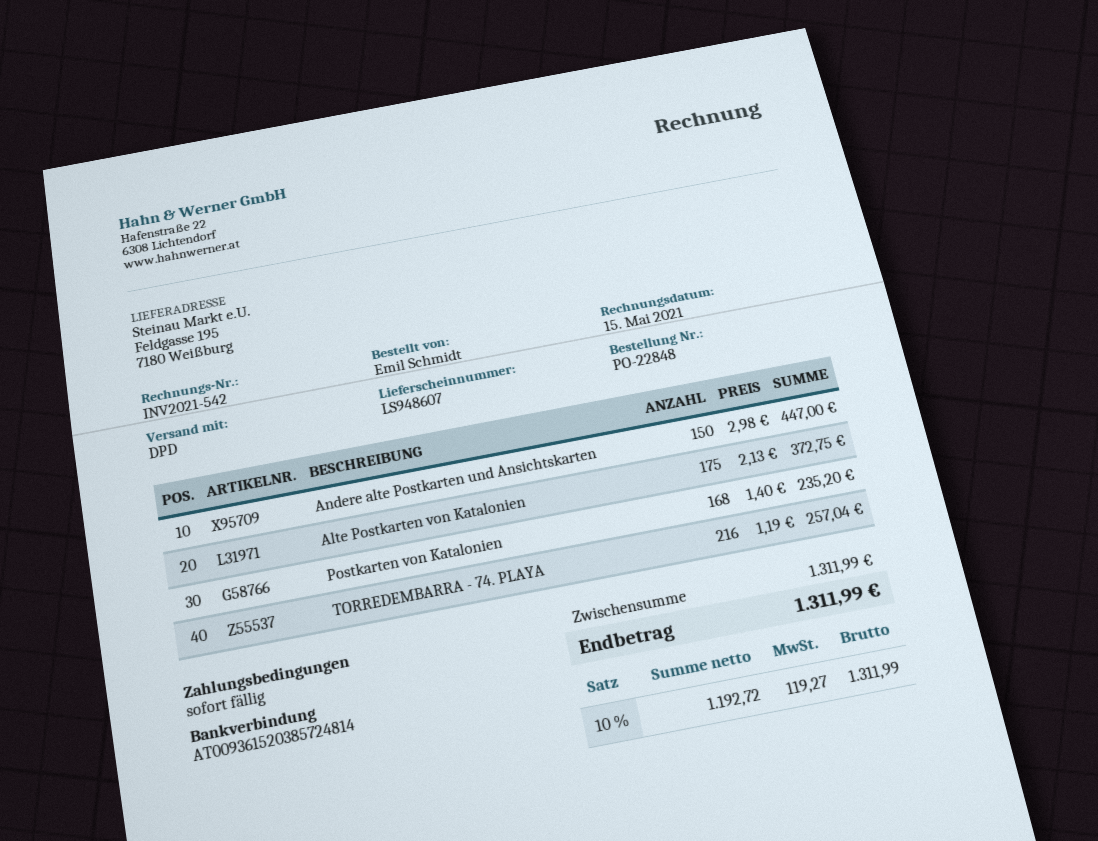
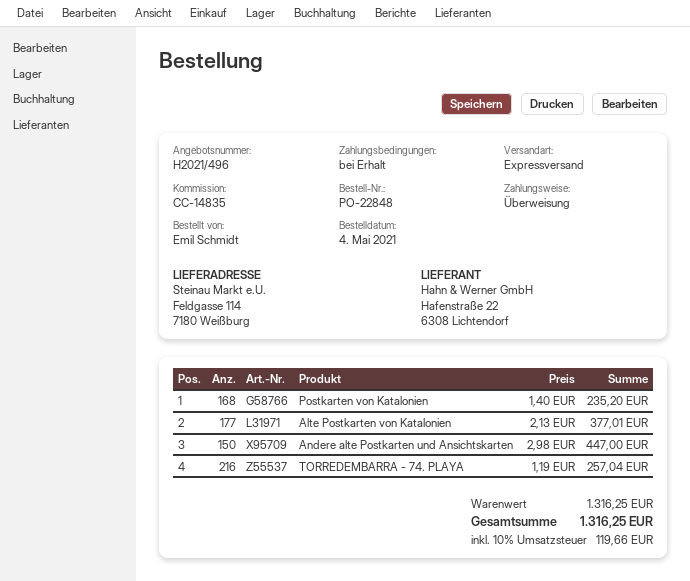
shipping method: DPD -> express
ship to: Feldgasse 195, 7180 Weißburg -> Feldgasse 114, 7180 Weißburg
Alte Postkarten von Katalonien: 175 x 2.13 = 372.75 -> 177 x 2.13 = 377.01
subtotal: 1311.99 -> 1316.25
tax: 10% = 119.27 -> 10% = 119.66
total: 1311.99 -> 1316.25

